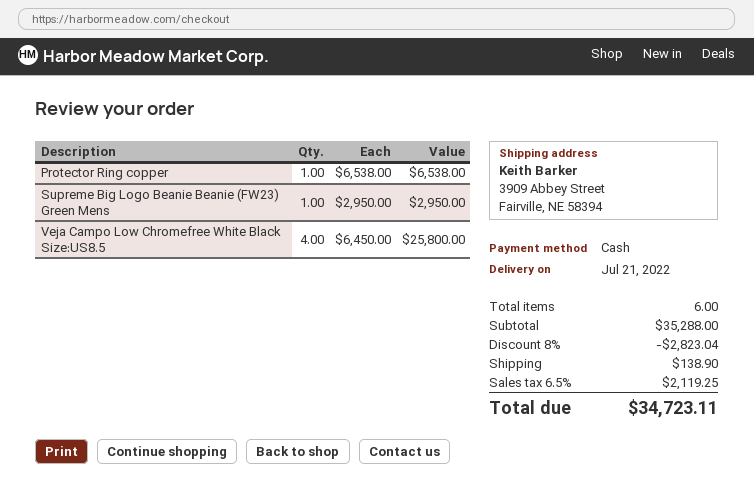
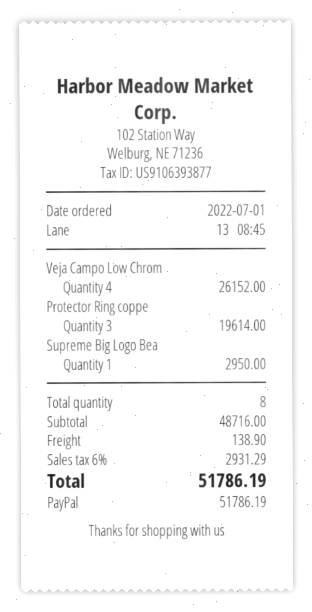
payment method: cash -> PayPal
Protector Ring copper: 1 for 6538.00 -> 3 for 19614.00
Veja Campo Low Chromefree White Black Size:US8.5: 4 for 25800.00 -> 4 for 26152.00
total quantity: 6 -> 8
subtotal: 35288.00 -> 48716.00
discount: 8% = 2823.04 -> none
tax: 6.5% = 2119.25 -> 6% = 2931.29
total: 34723.11 -> 51786.19

